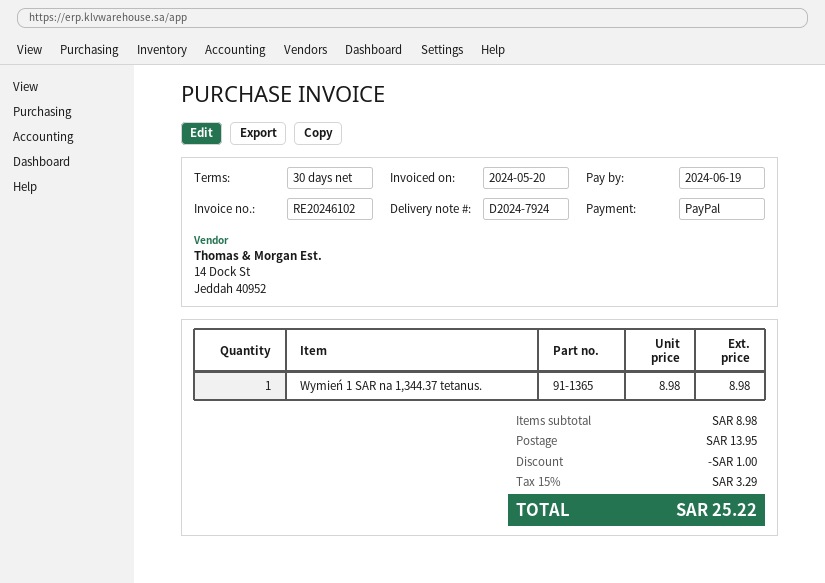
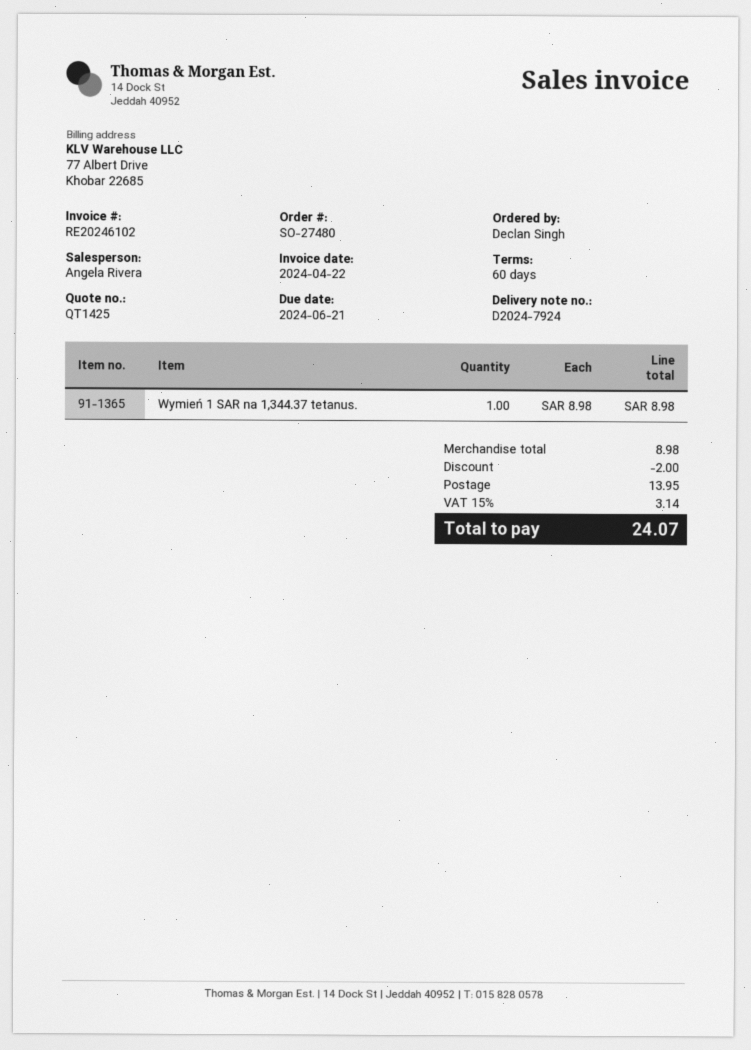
invoice date: 2024-05-20 -> 2024-04-22
payment terms: 30 days -> 60 days
due date: 2024-06-19 -> 2024-06-21
discount: 1.00 -> 2.00
tax: 15% = 3.29 -> 15% = 3.14
total: 25.22 -> 24.07

